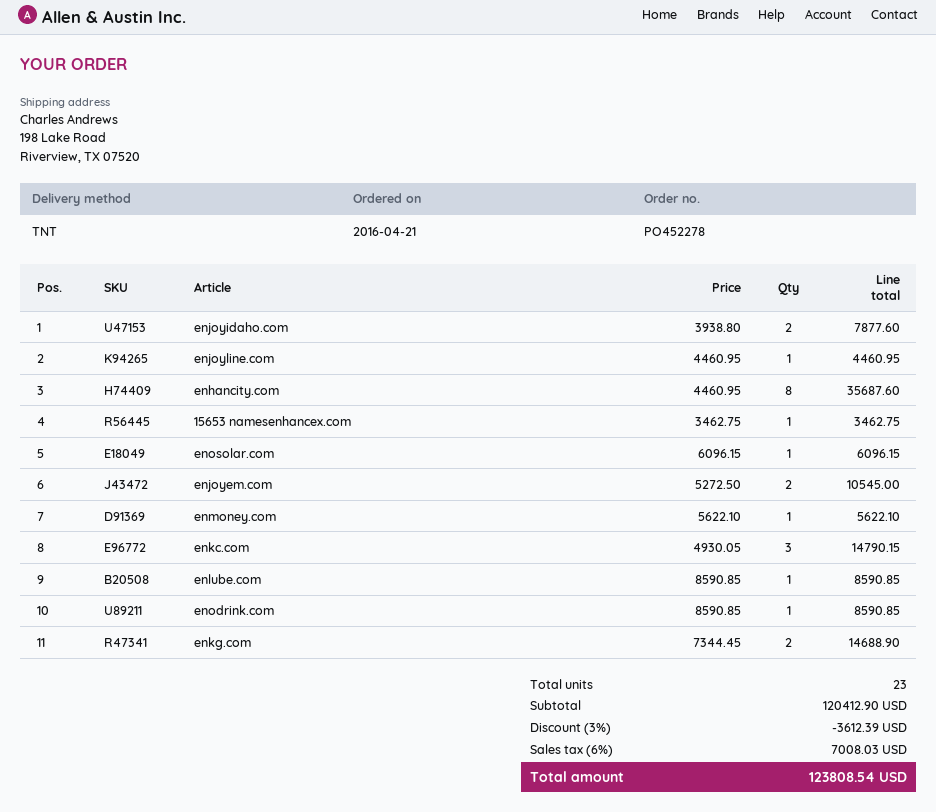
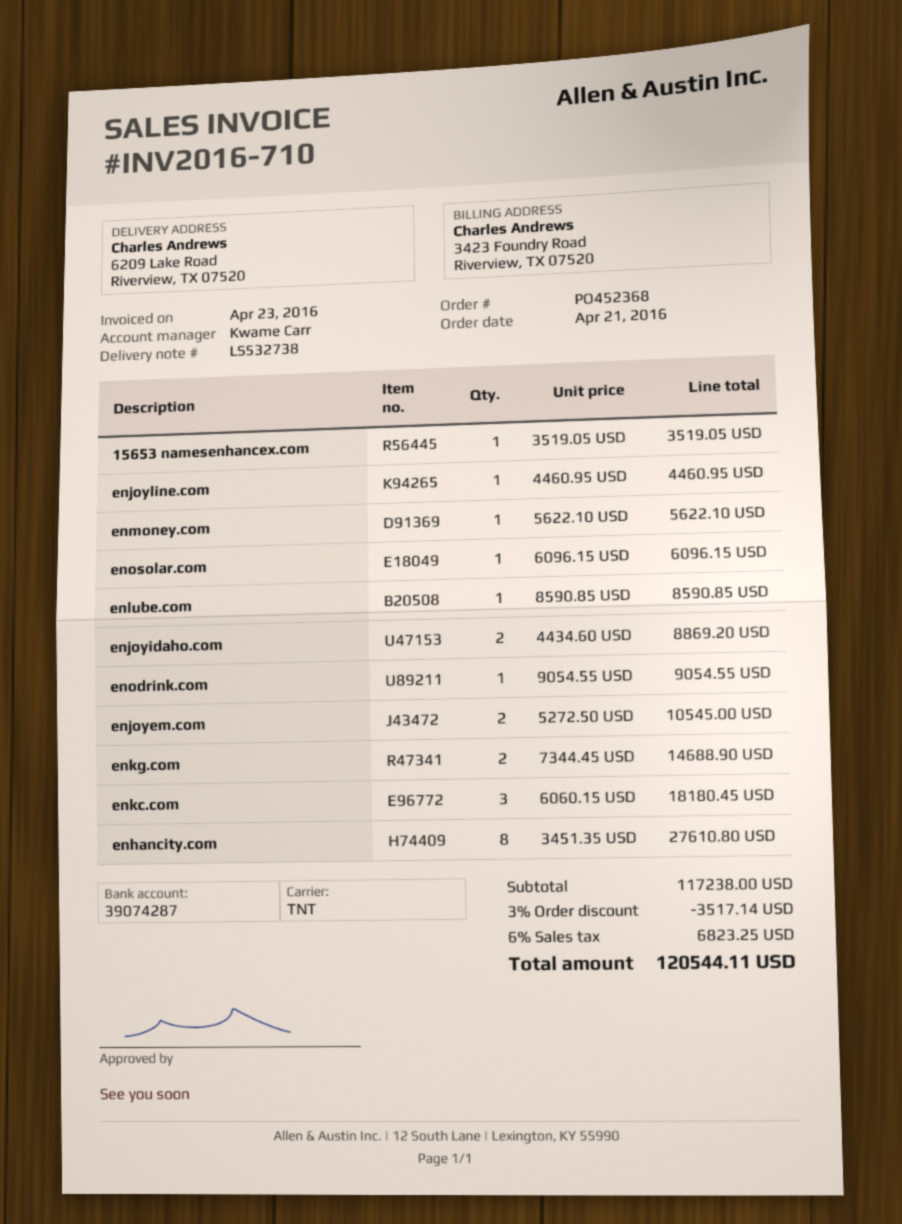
order number: PO452278 -> PO452368
ship to: 198 Lake Road, Riverview, TX 07520 -> 6209 Lake Road, Riverview, TX 07520
enjoyidaho.com: 2 x 3938.80 = 7877.60 -> 2 x 4434.60 = 8869.20
enhancity.com: 8 x 4460.95 = 35687.60 -> 8 x 3451.35 = 27610.80
15653 namesenhancex.com: 1 x 3462.75 = 3462.75 -> 1 x 3519.05 = 3519.05
enkc.com: 3 x 4930.05 = 14790.15 -> 3 x 6060.15 = 18180.45
enodrink.com: 1 x 8590.85 = 8590.85 -> 1 x 9054.55 = 9054.55
subtotal: 120412.90 -> 117238.00
discount: 3% = 3612.39 -> 3% = 3517.14
tax: 6% = 7008.03 -> 6% = 6823.25
total: 123808.54 -> 120544.11

